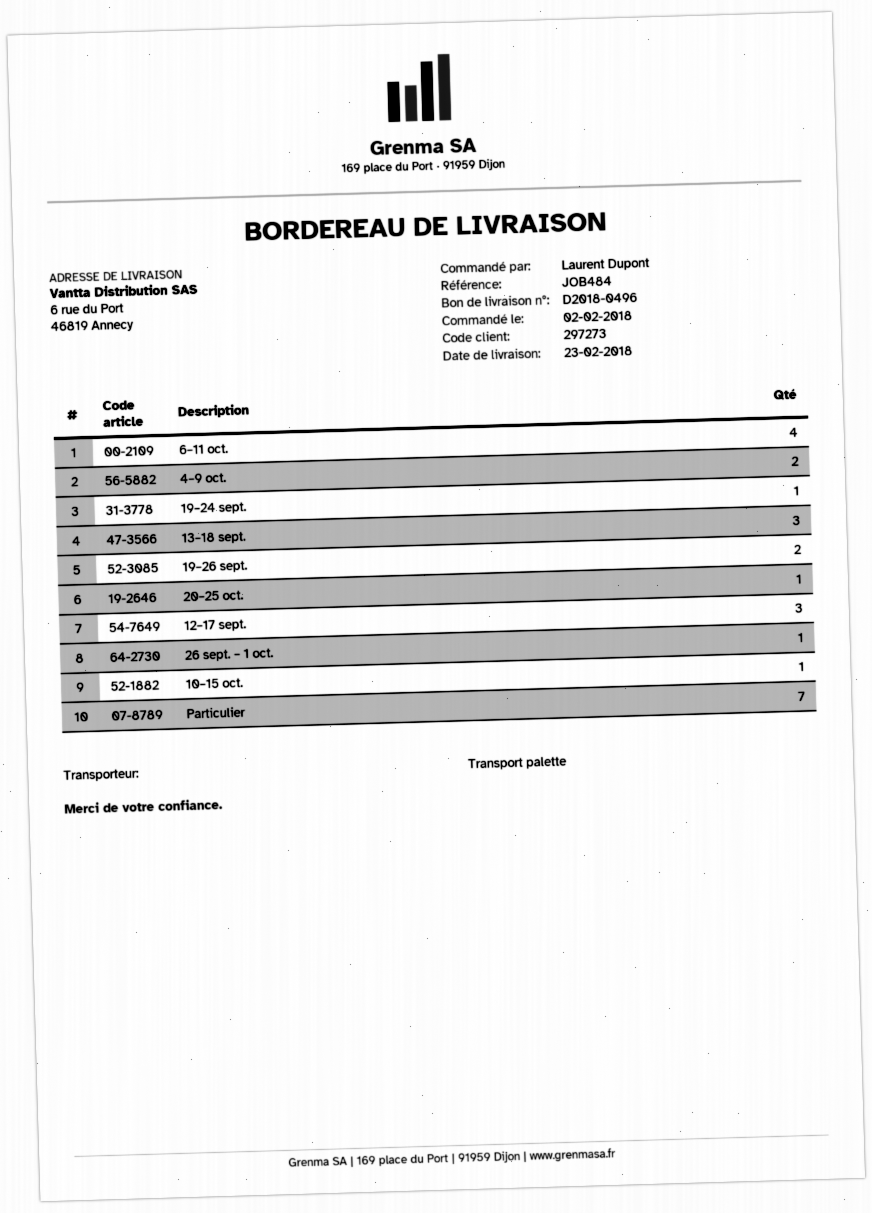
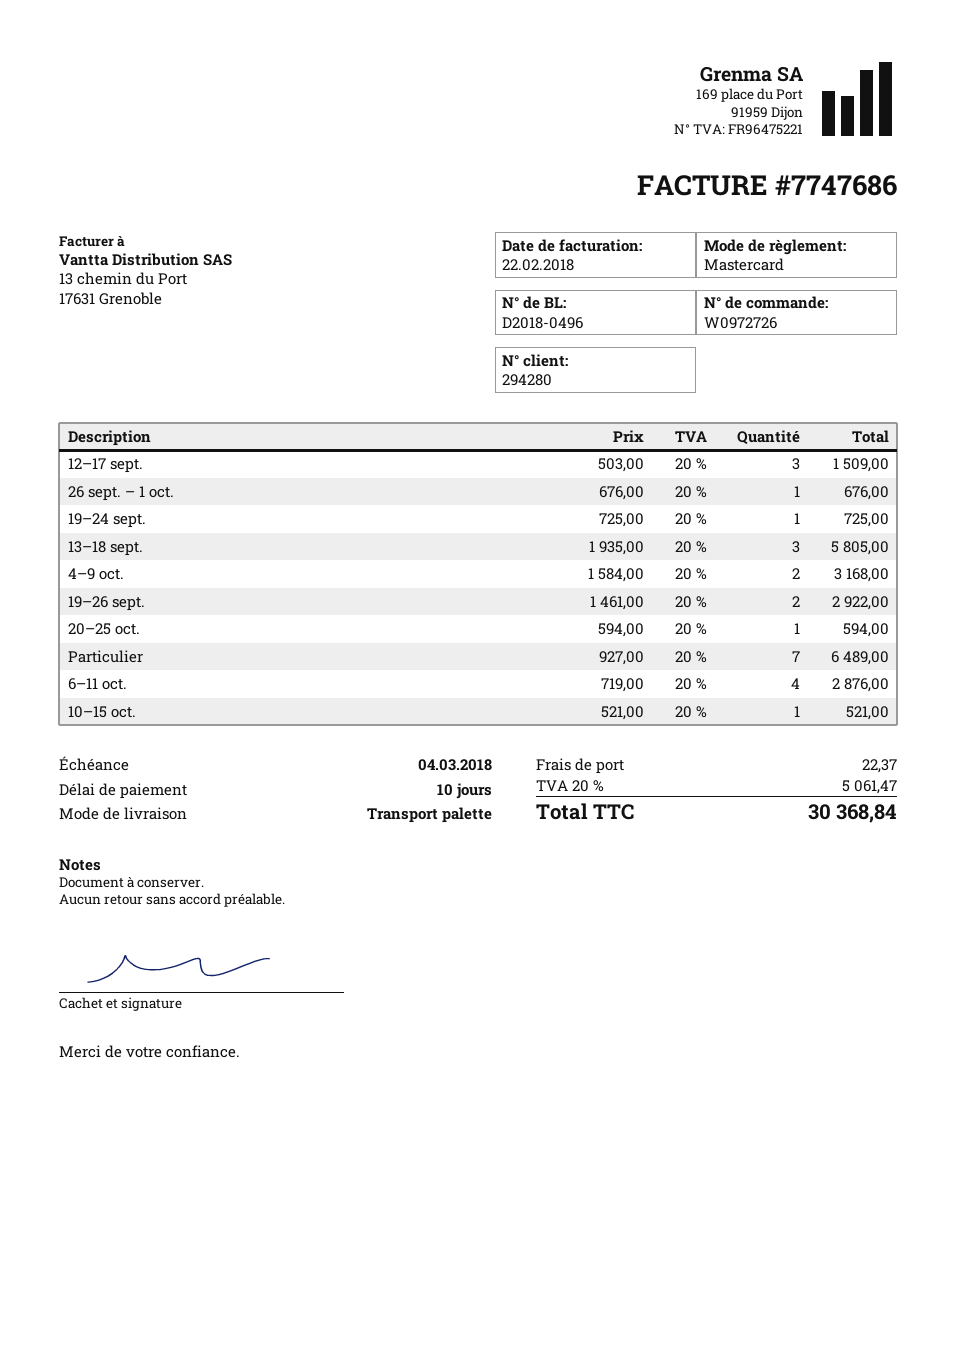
customer number: 297273 -> 294280

